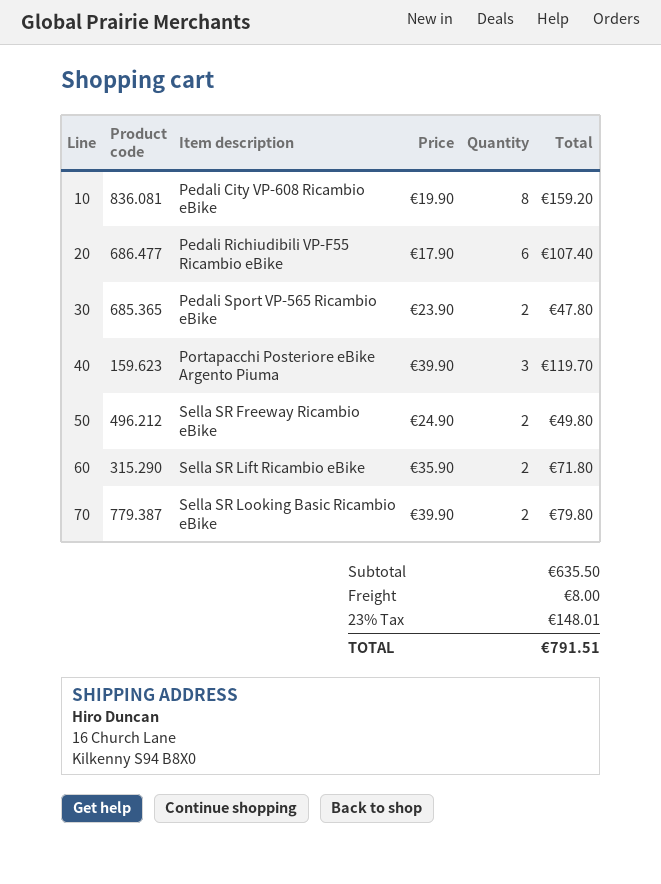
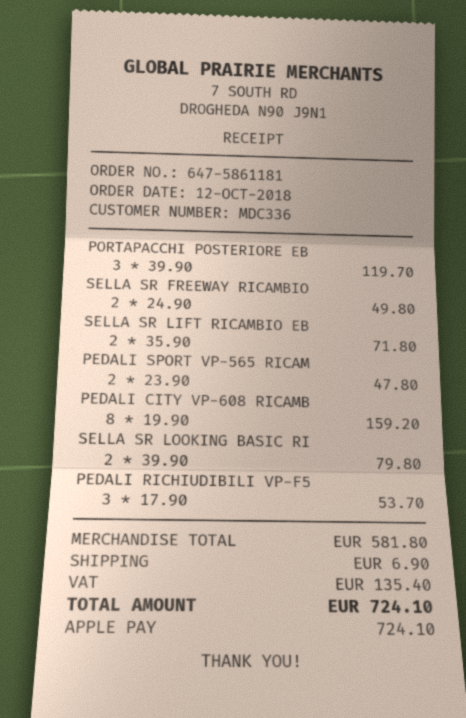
Pedali Richiudibili VP-F55 Ricambio eBike: 6 x 17.90 = 107.40 -> 3 x 17.90 = 53.70
subtotal: 635.50 -> 581.80
shipping: 8.00 -> 6.90
tax: 148.01 -> 135.40
total: 791.51 -> 724.10

